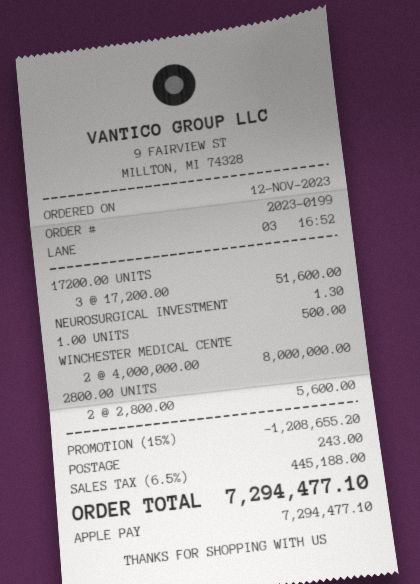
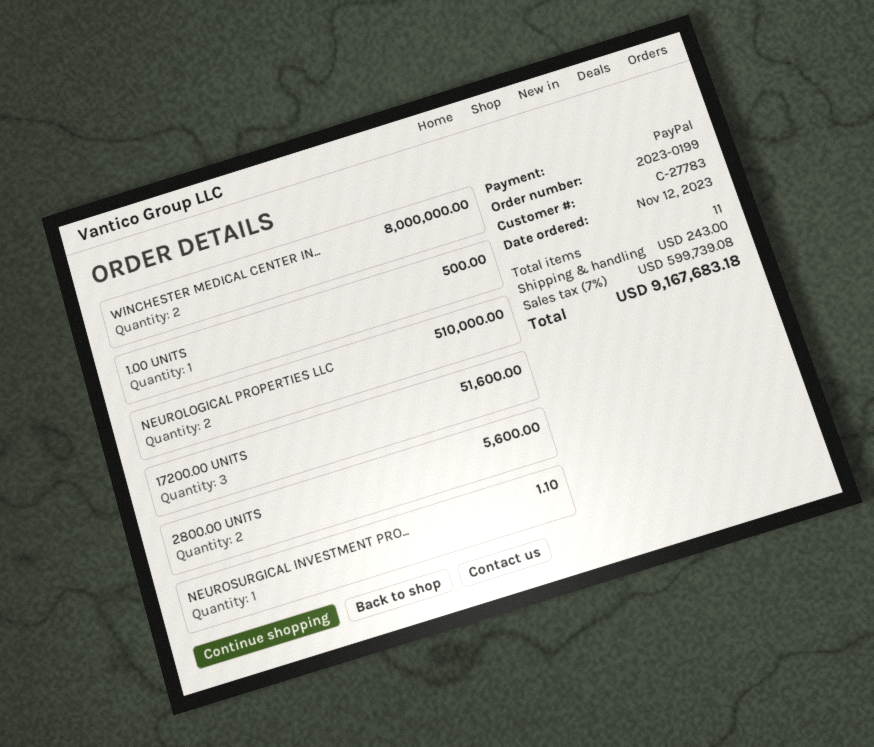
payment method: Apple Pay -> PayPal
NEUROSURGICAL INVESTMENT: 1 for 1.30 -> 1 for 1.10
NEUROLOGICAL PROPERTIES LLC: none -> 2 for 510000.00
discount: 15% = 1208655.20 -> none
tax: 6.5% = 445188.00 -> 7% = 599739.08
total: 7294477.10 -> 9167683.18

